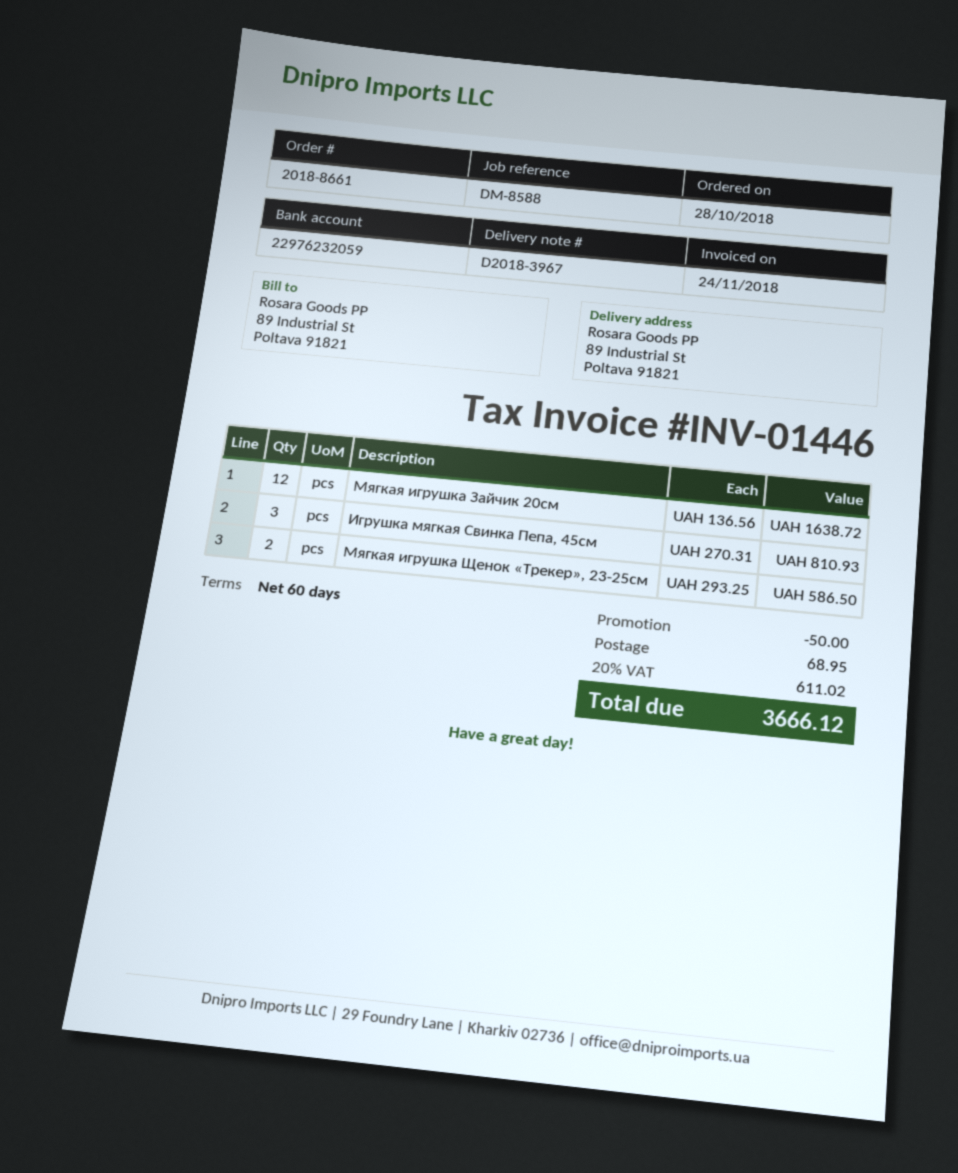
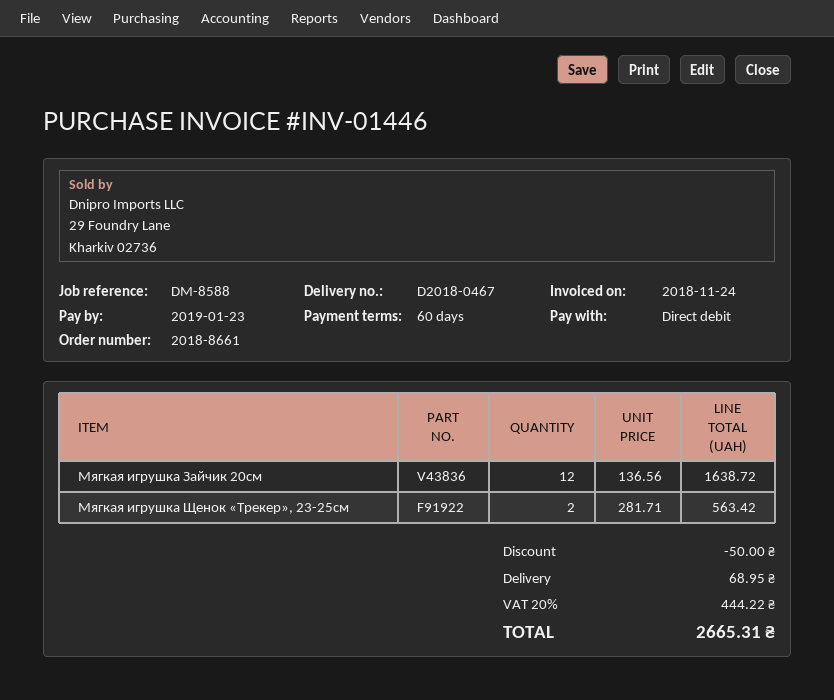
delivery note number: D2018-3967 -> D2018-0467
Игрушка мягкая Свинка Пепа, 45см: 3 x 270.31 = 810.93 -> none
Мягкая игрушка Щенок «Трекер», 23-25см: 2 x 293.25 = 586.50 -> 2 x 281.71 = 563.42
tax: 20% = 611.02 -> 20% = 444.22
total: 3666.12 -> 2665.31

